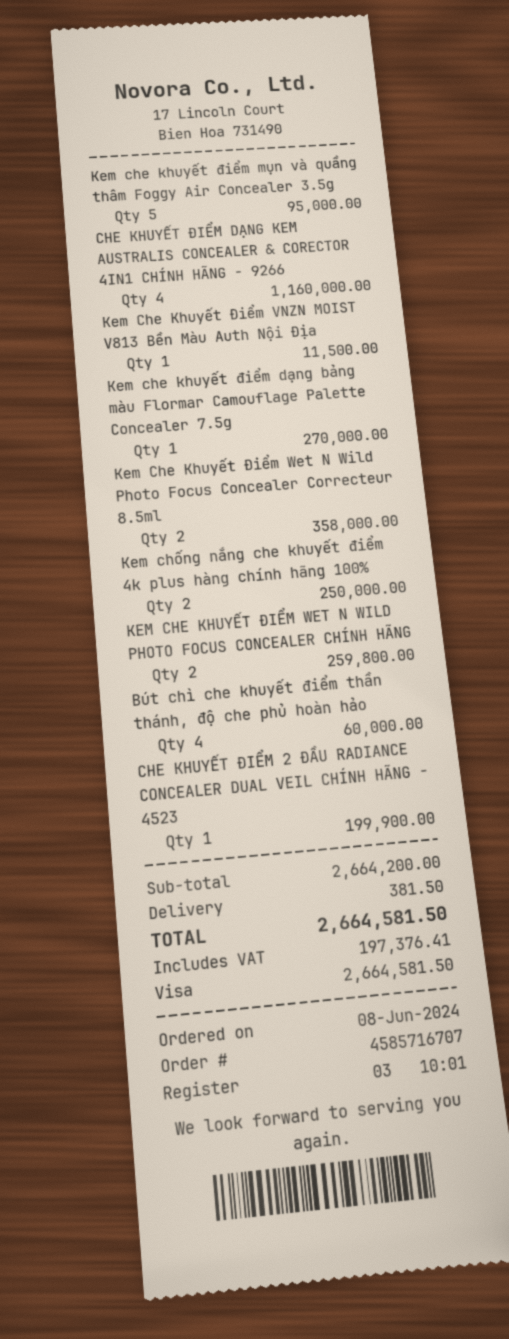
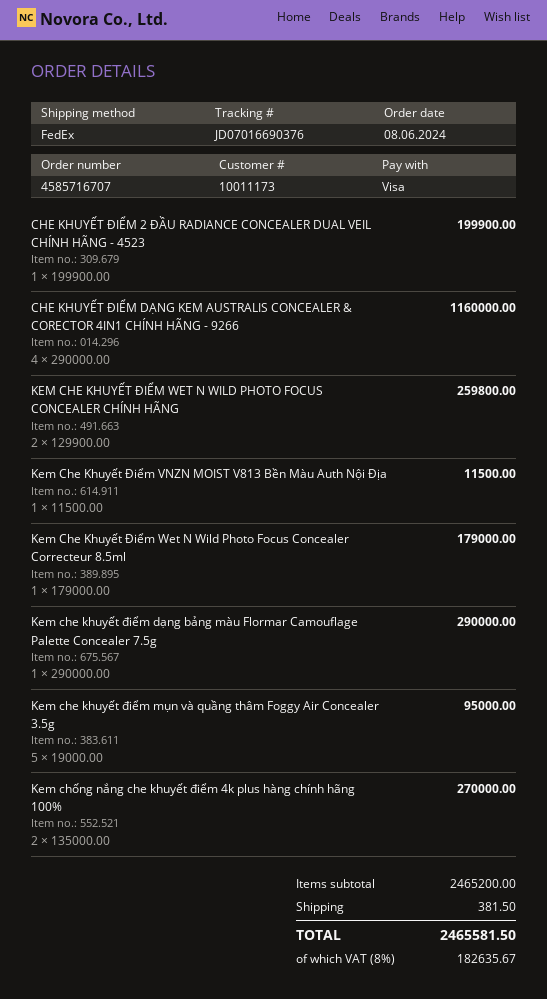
Kem che khuyết điểm dạng bảng màu Flormar Camouflage Palette Concealer 7.5g: 1 for 270000.00 -> 1 for 290000.00
Kem Che Khuyết Điểm Wet N Wild Photo Focus Concealer Correcteur 8.5ml: 2 for 358000.00 -> 1 for 179000.00
Kem chống nắng che khuyết điểm 4k plus hàng chính hãng 100%: 2 for 250000.00 -> 2 for 270000.00
Bút chì che khuyết điểm thần thánh, độ che phủ hoàn hảo: 4 for 60000.00 -> none
subtotal: 2664200.00 -> 2465200.00
tax: 197376.41 -> 182635.67
total: 2664581.50 -> 2465581.50

